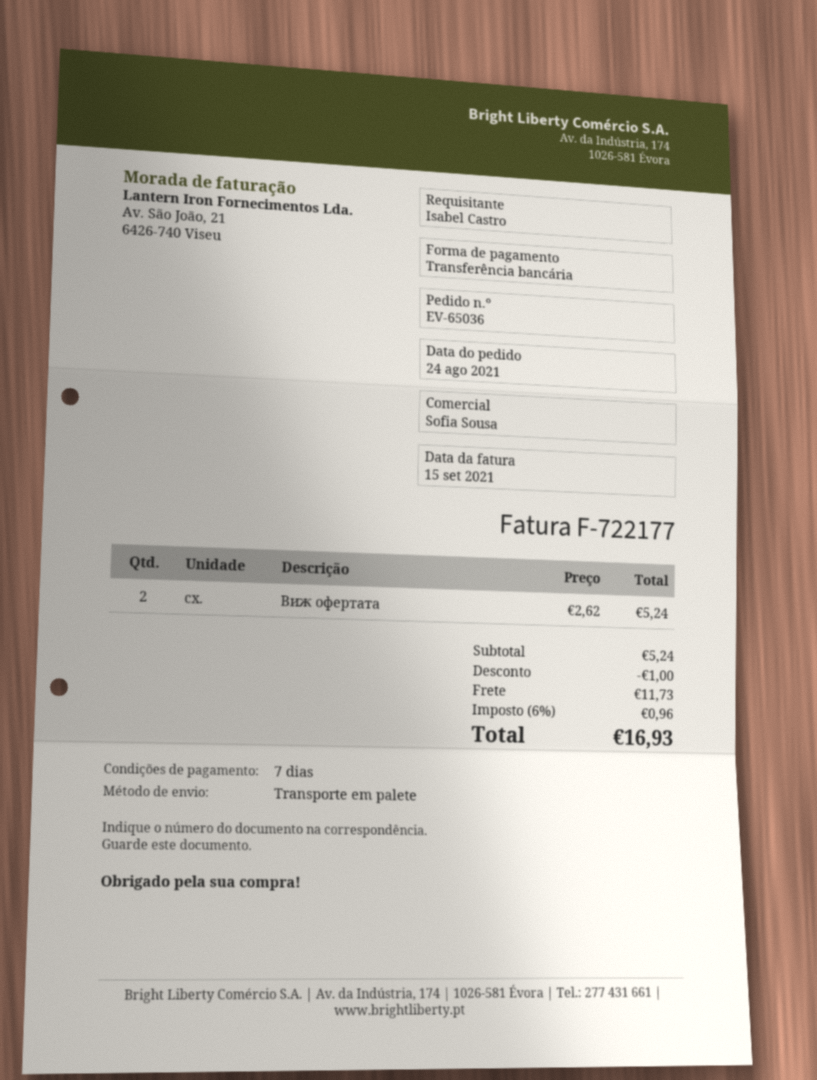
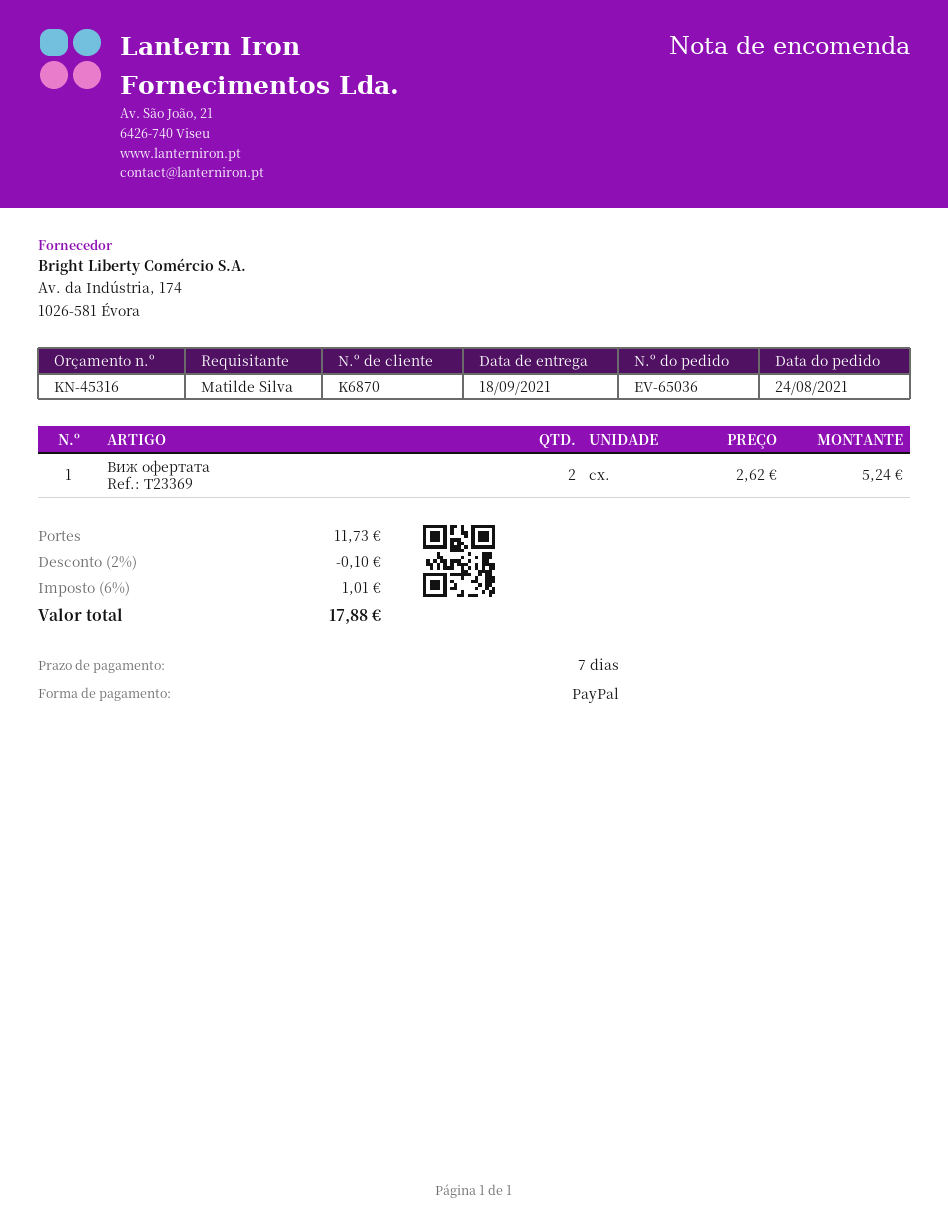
ordered by: Isabel Castro -> Matilde Silva
payment method: bank transfer -> PayPal
discount: 1.00 -> 0.10
tax: 6% = 0.96 -> 6% = 1.01
total: 16.93 -> 17.88

